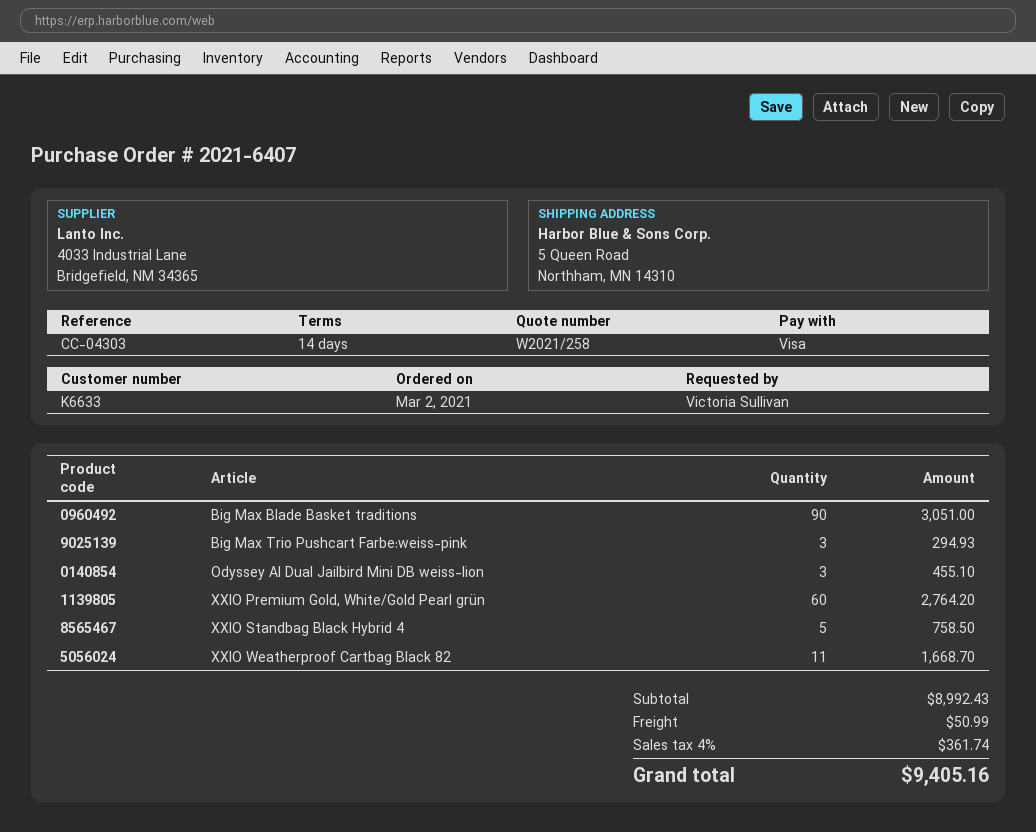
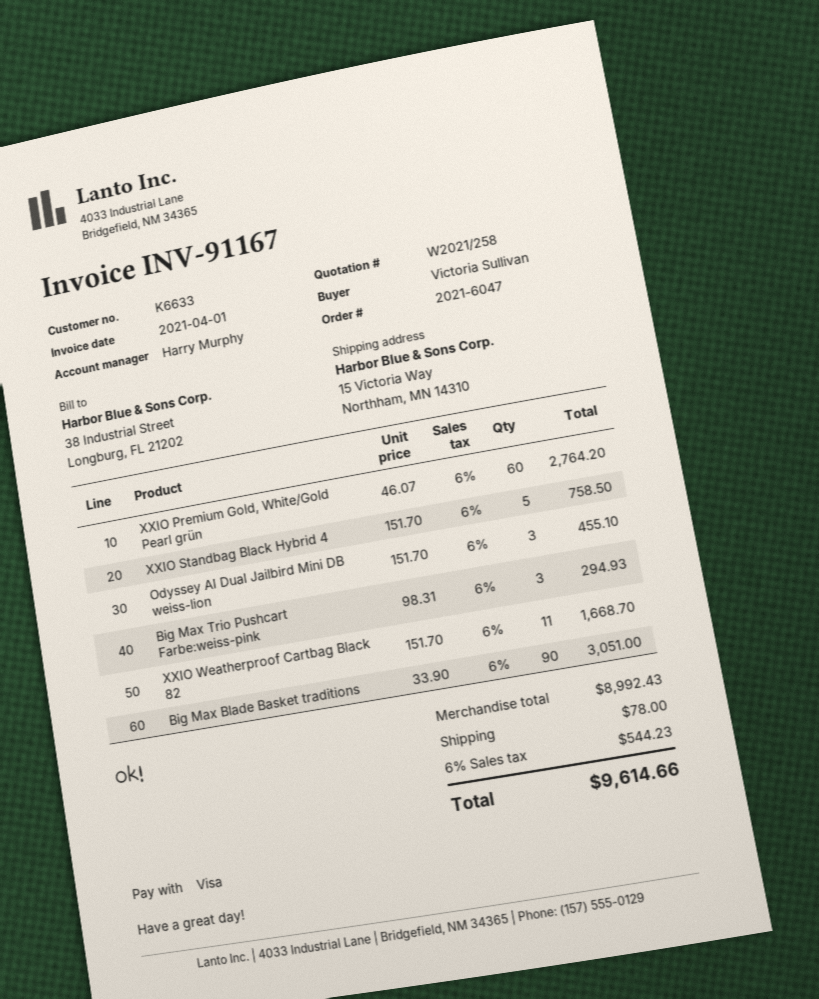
order number: 2021-6407 -> 2021-6047
ship to: 5 Queen Road, Northham, MN 14310 -> 15 Victoria Way, Northham, MN 14310
shipping: 50.99 -> 78.00
tax: 4% = 361.74 -> 6% = 544.23
total: 9405.16 -> 9614.66

